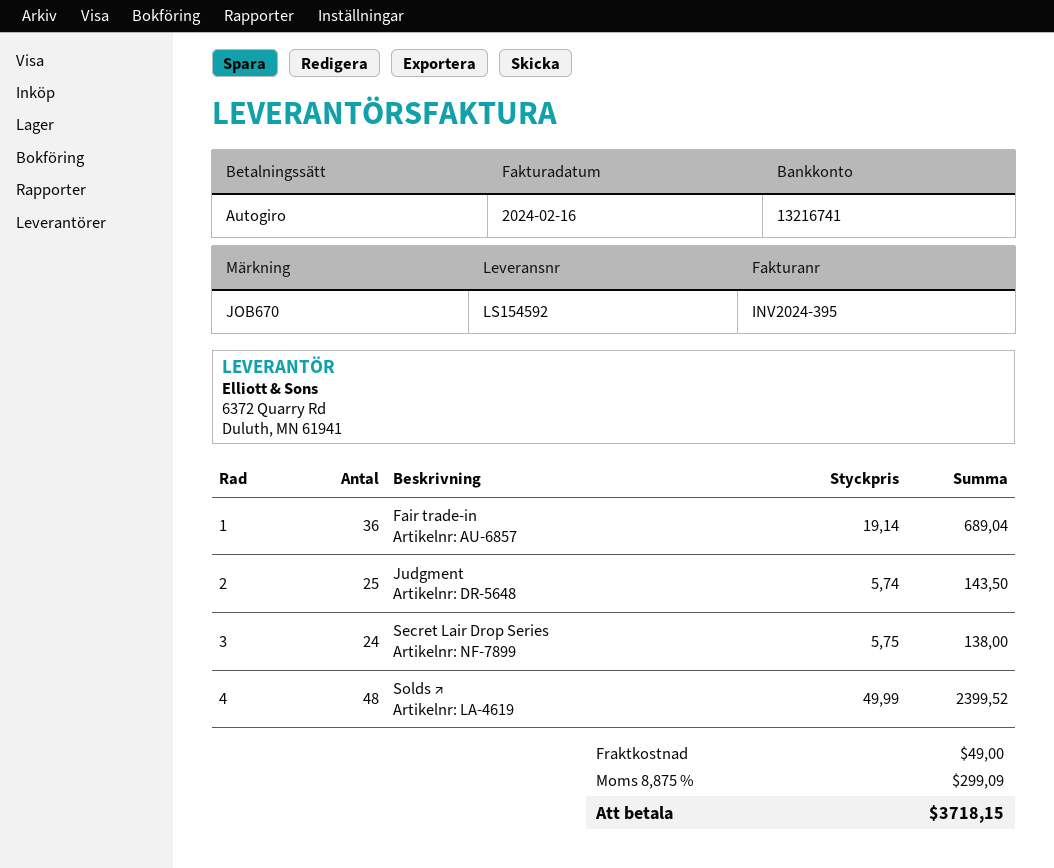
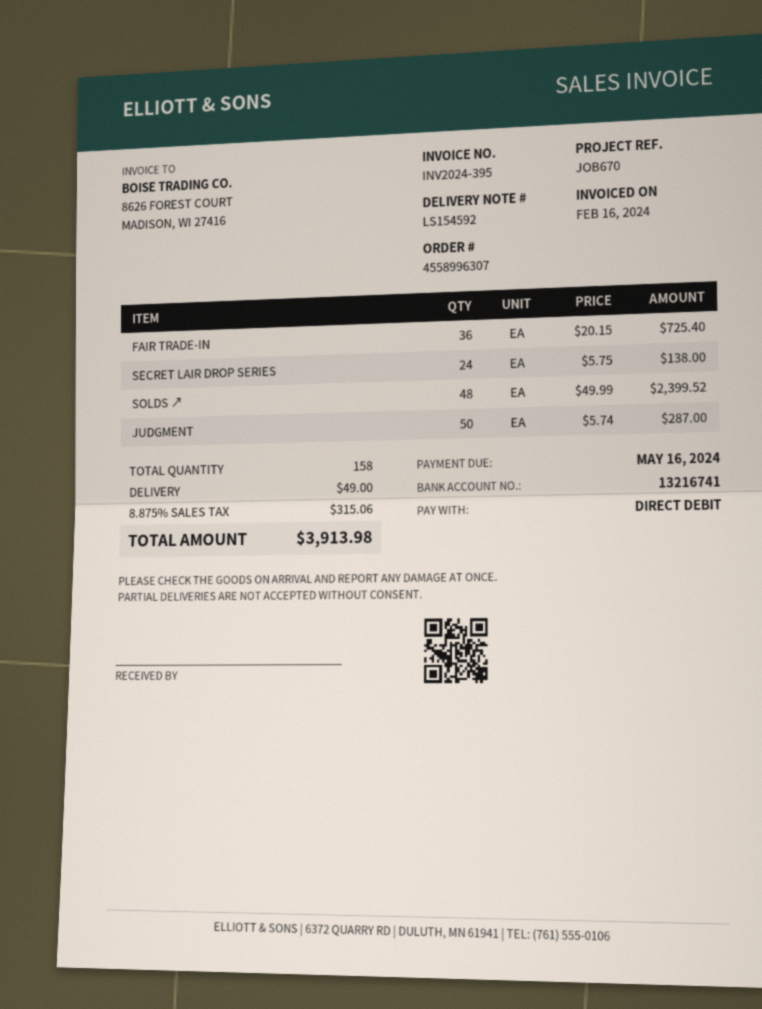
Fair trade-in: 36 x 19.14 = 689.04 -> 36 x 20.15 = 725.40
Judgment: 25 x 5.74 = 143.50 -> 50 x 5.74 = 287.00
tax: 8.875% = 299.09 -> 8.875% = 315.06
total: 3718.15 -> 3913.98

